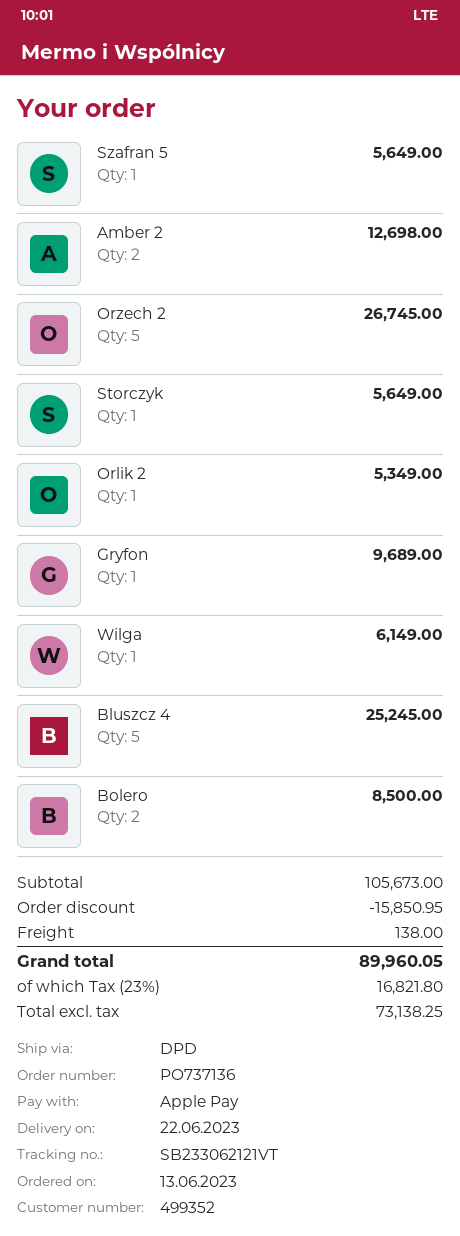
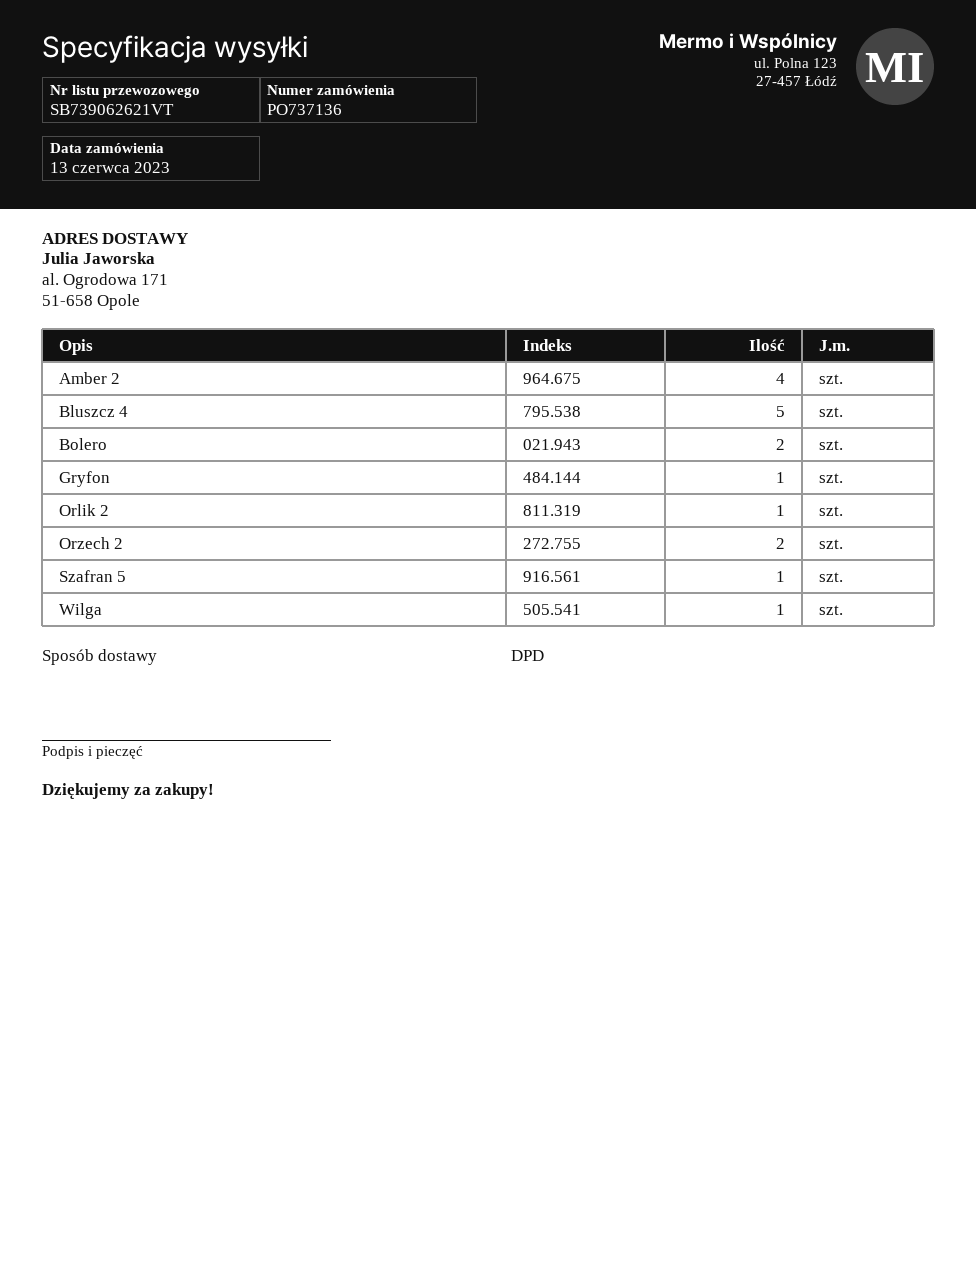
tracking number: SB233062121VT -> SB739062621VT
Amber 2: 2 -> 4
Orzech 2: 5 -> 2
Storczyk: 1 -> none

